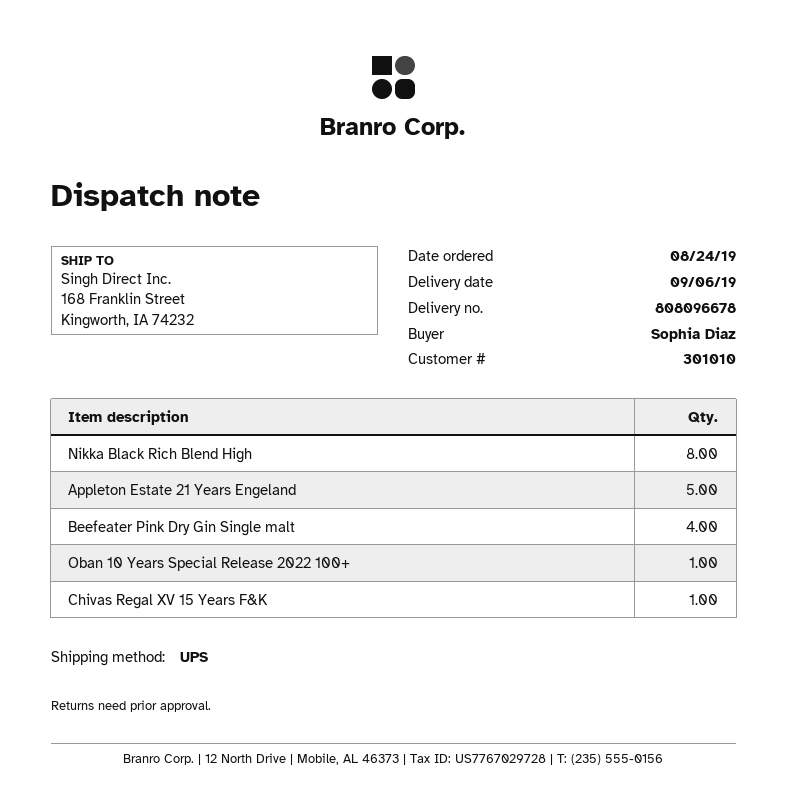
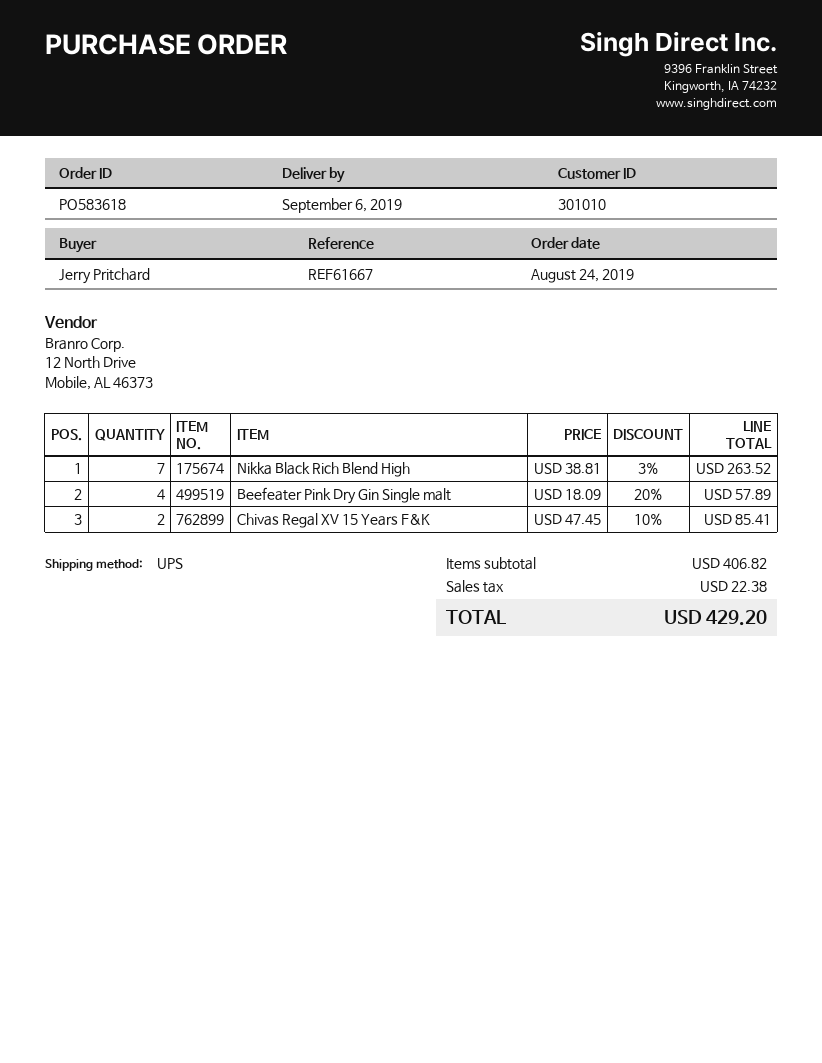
ordered by: Sophia Diaz -> Jerry Pritchard
Nikka Black Rich Blend High: 8 -> 7
Appleton Estate 21 Years Engeland: 5 -> none
Oban 10 Years Special Release 2022 100+: 1 -> none
Chivas Regal XV 15 Years F&K: 1 -> 2

